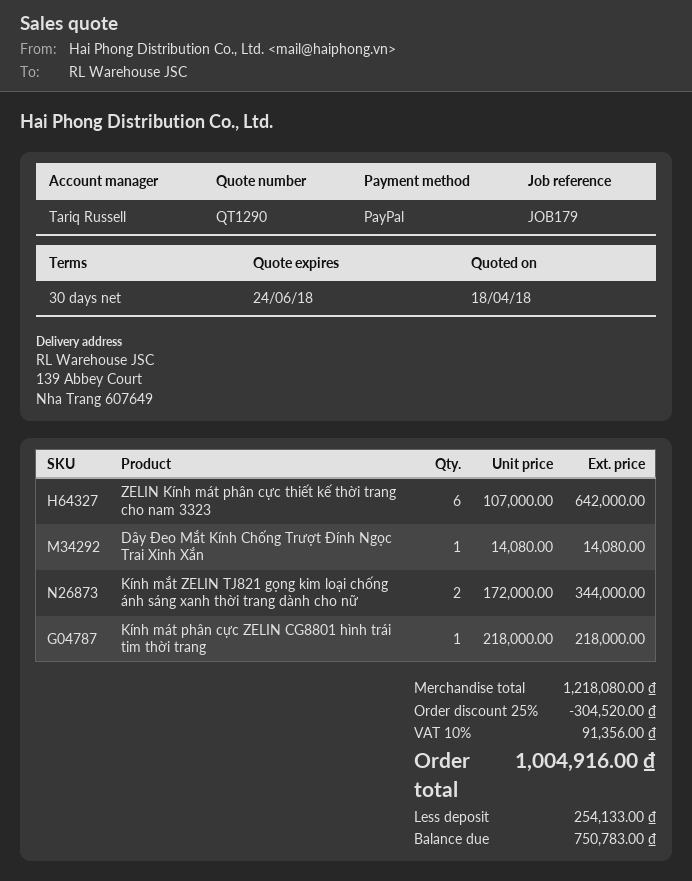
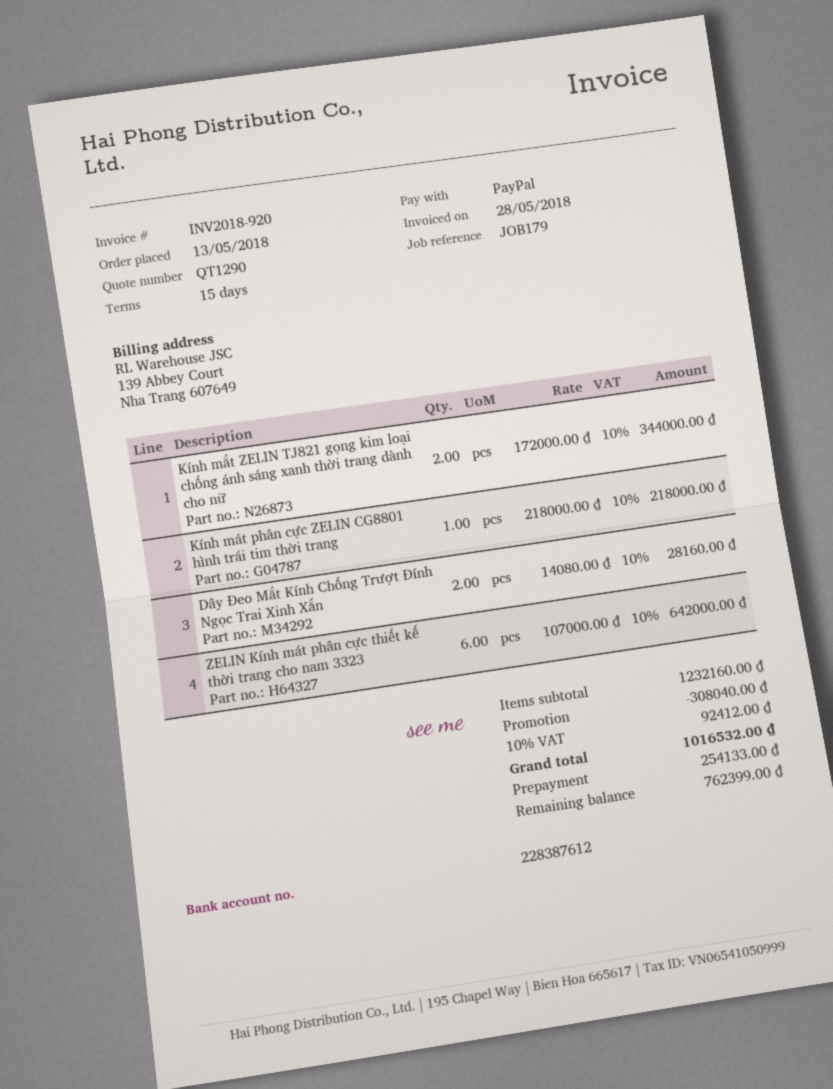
payment terms: 30 days -> 15 days
Dây Đeo Mắt Kính Chống Trượt Đính Ngọc Trai Xinh Xắn: 1 x 14080.00 = 14080.00 -> 2 x 14080.00 = 28160.00
subtotal: 1218080.00 -> 1232160.00
discount: 304520.00 -> 308040.00
tax: 10% = 91356.00 -> 10% = 92412.00
total: 1004916.00 -> 1016532.00
balance: 750783.00 -> 762399.00

